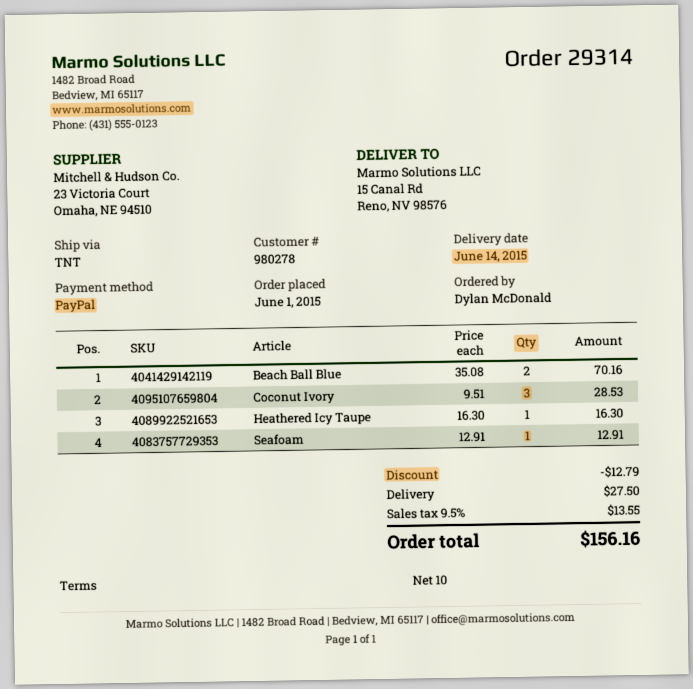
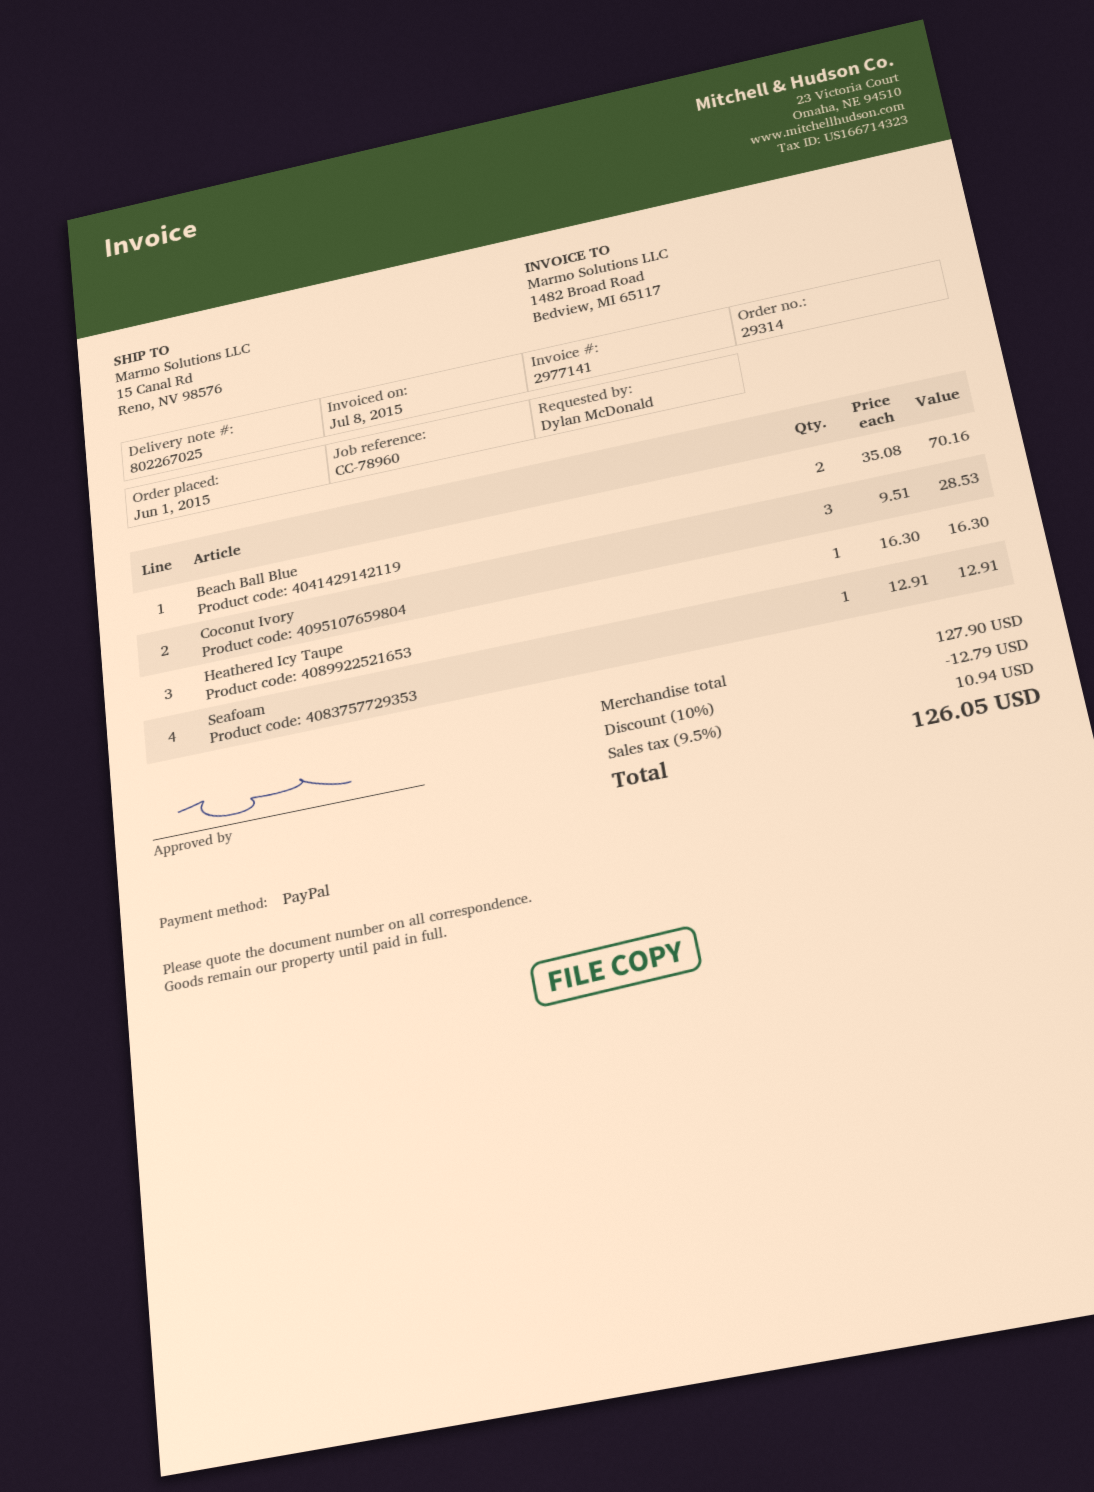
shipping: 27.50 -> none
tax: 9.5% = 13.55 -> 9.5% = 10.94
total: 156.16 -> 126.05

